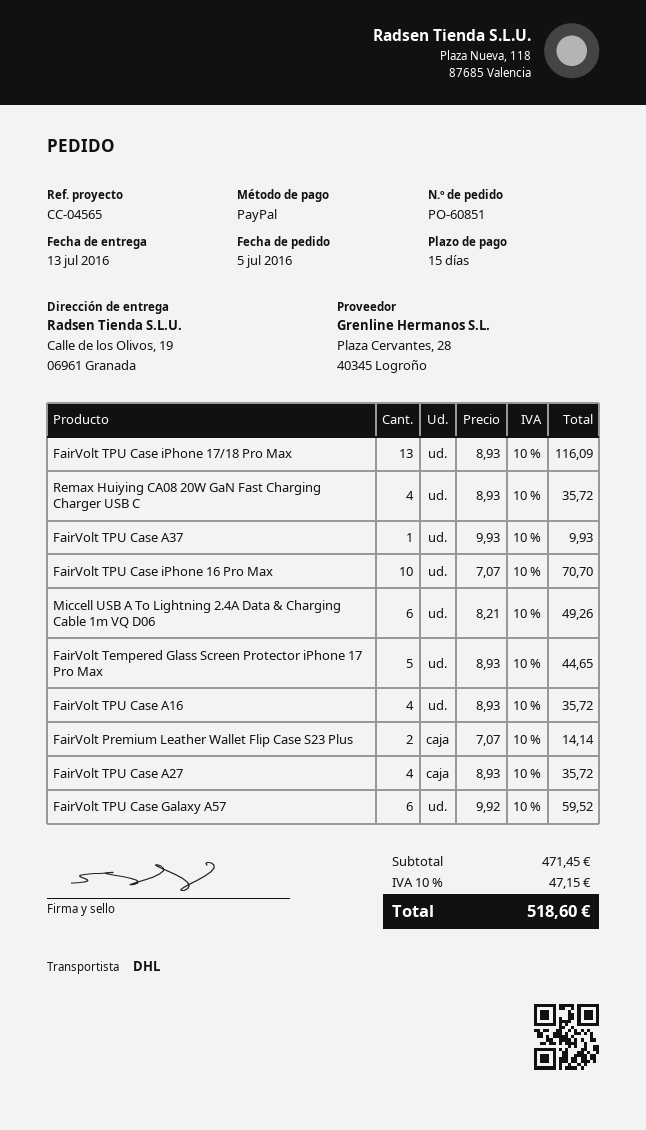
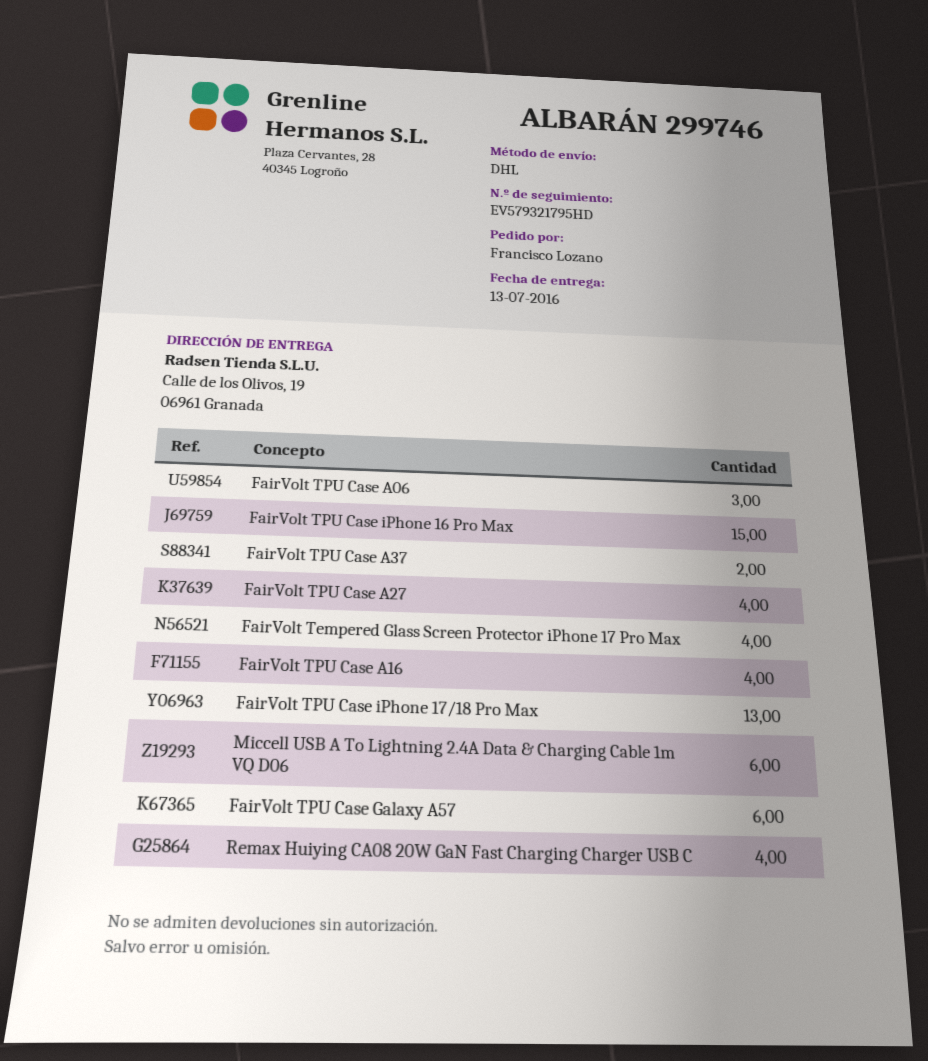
FairVolt TPU Case A37: 1 -> 2
FairVolt TPU Case iPhone 16 Pro Max: 10 -> 15
FairVolt Tempered Glass Screen Protector iPhone 17 Pro Max: 5 -> 4
FairVolt Premium Leather Wallet Flip Case S23 Plus: 2 -> none
FairVolt TPU Case A06: none -> 3

